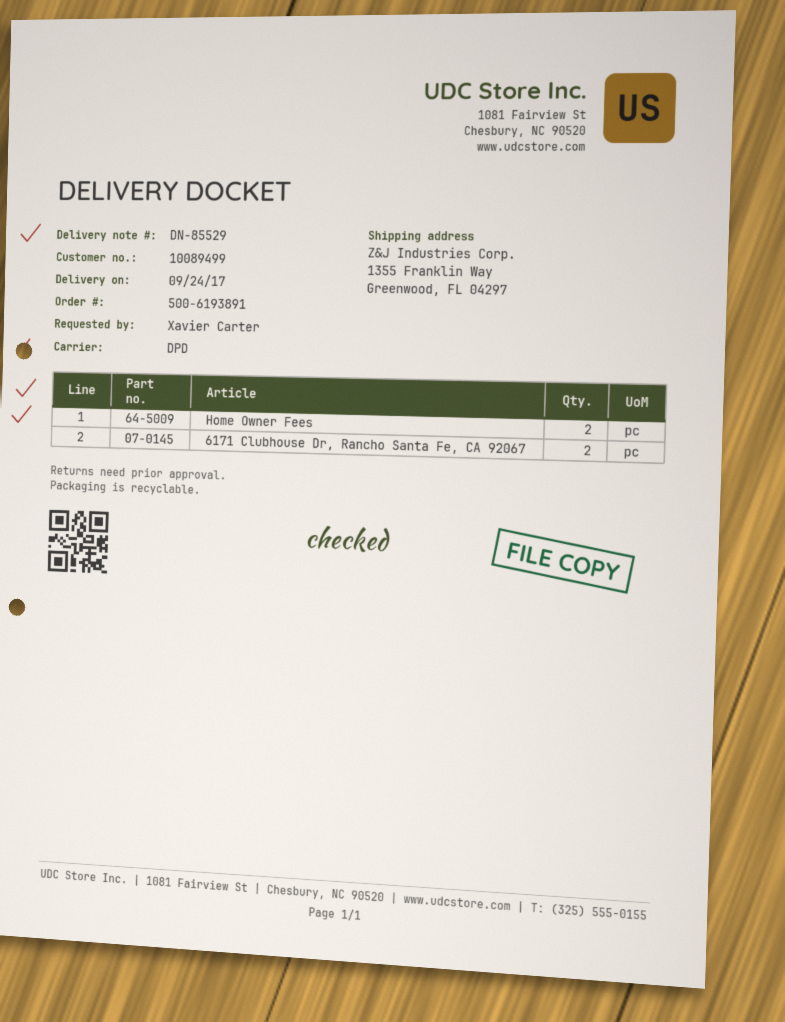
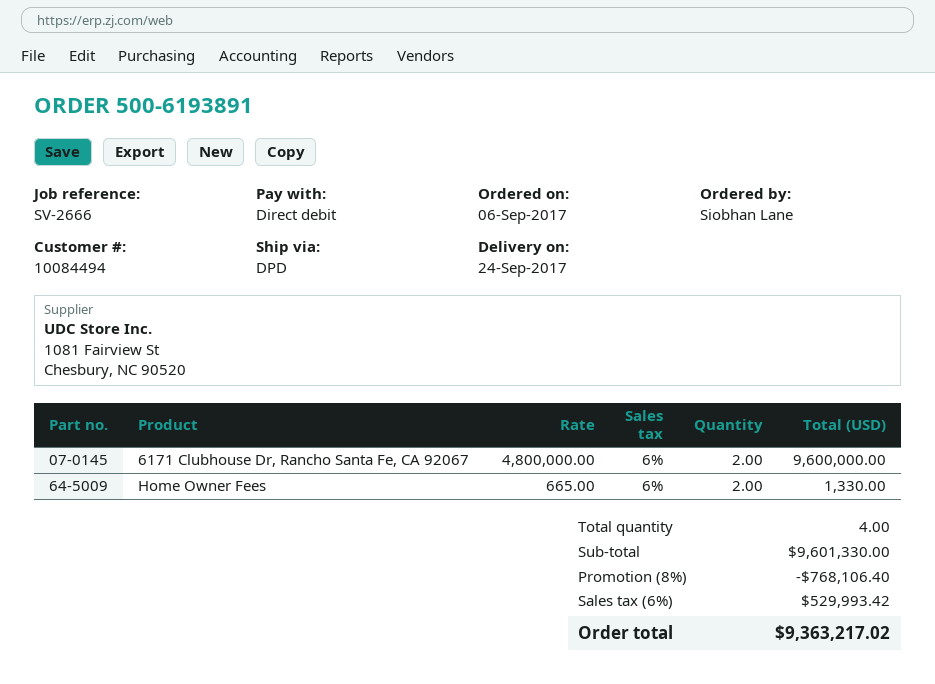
customer number: 10089499 -> 10084494
ordered by: Xavier Carter -> Siobhan Lane

